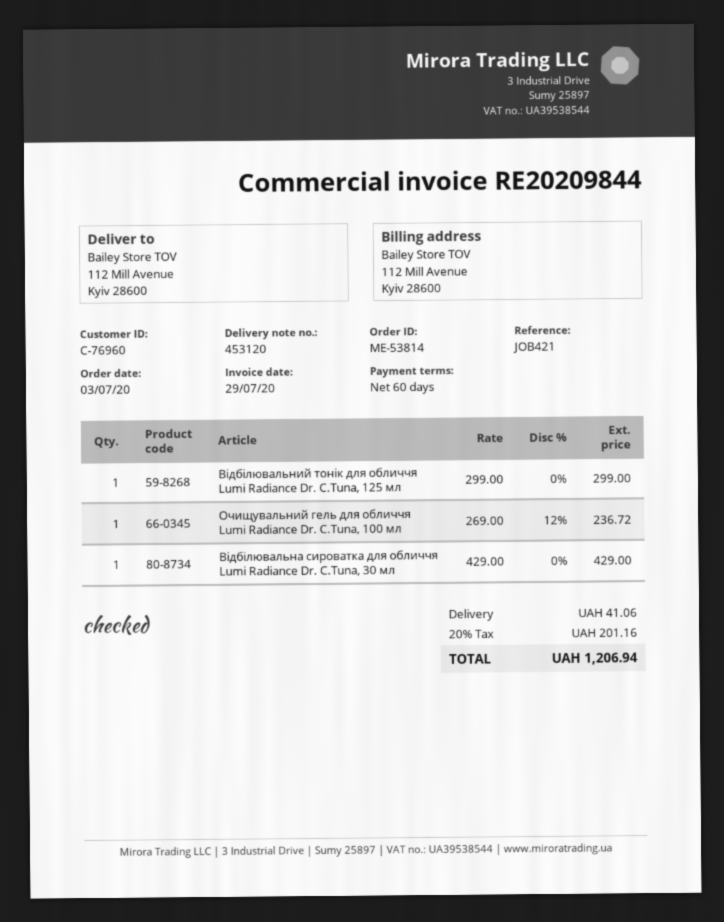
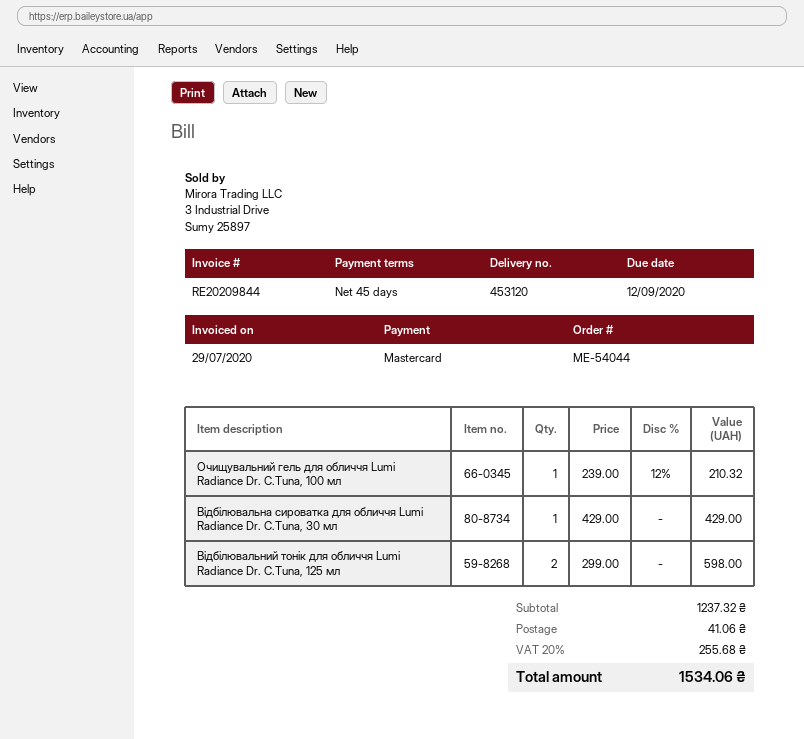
order number: ME-53814 -> ME-54044
payment terms: 60 days -> 45 days
Відбілювальний тонік для обличчя Lumi Radiance Dr. C.Tuna, 125 мл: 1 x 299.00 = 299.00 -> 2 x 299.00 = 598.00
Очищувальний гель для обличчя Lumi Radiance Dr. C.Tuna, 100 мл: 1 x 269.00 - 12% = 236.72 -> 1 x 239.00 - 12% = 210.32
tax: 20% = 201.16 -> 20% = 255.68
total: 1206.94 -> 1534.06

